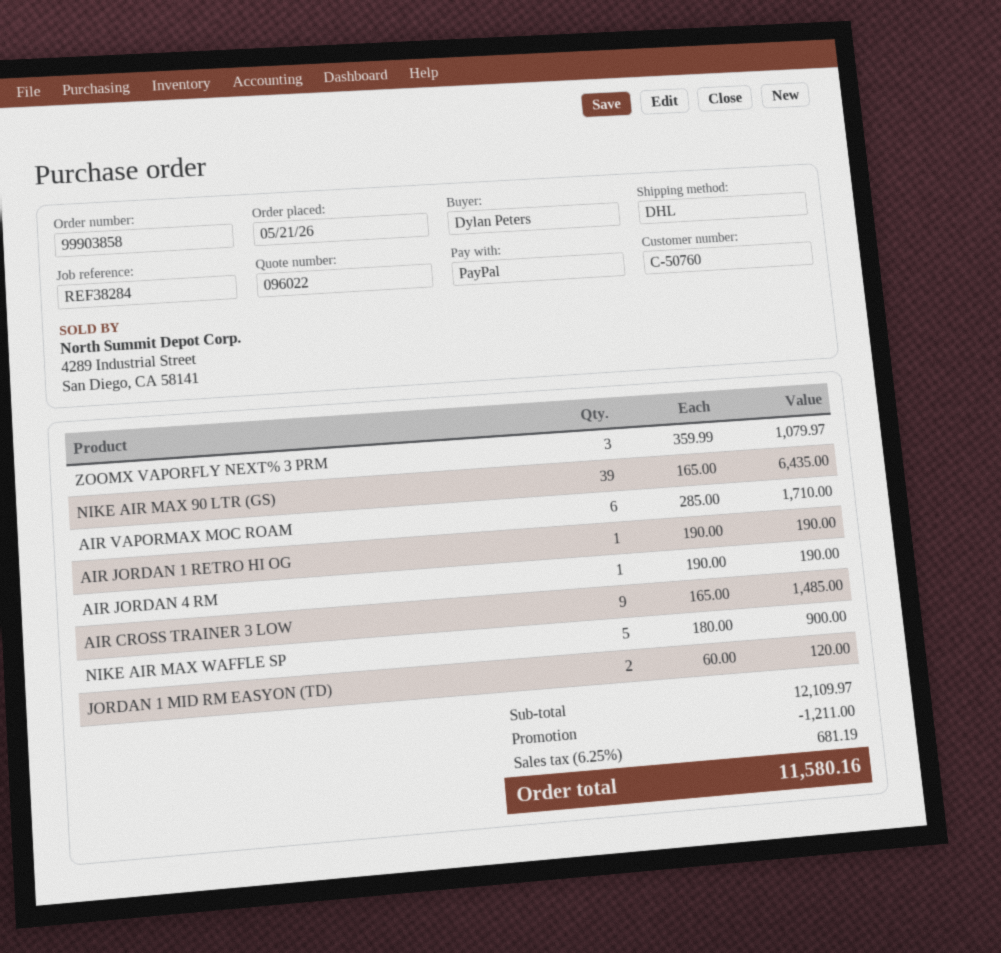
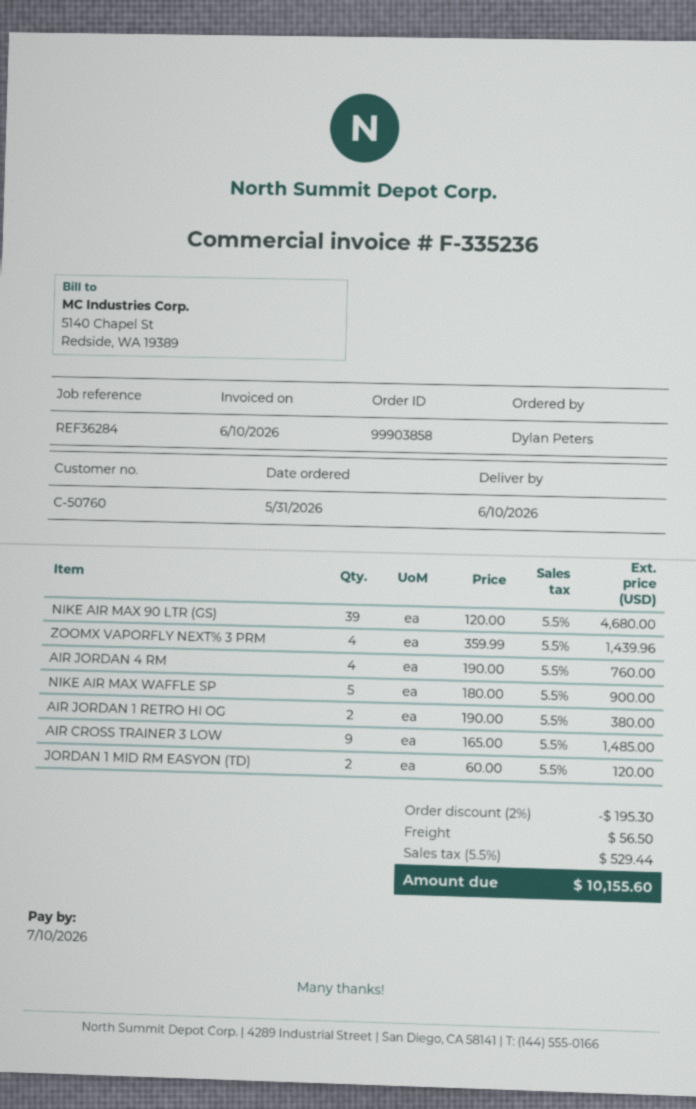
order date: 2026-05-21 -> 2026-05-31
reference: REF38284 -> REF36284
ZOOMX VAPORFLY NEXT% 3 PRM: 3 x 359.99 = 1079.97 -> 4 x 359.99 = 1439.96
NIKE AIR MAX 90 LTR (GS): 39 x 165.00 = 6435.00 -> 39 x 120.00 = 4680.00
AIR VAPORMAX MOC ROAM: 6 x 285.00 = 1710.00 -> none
AIR JORDAN 1 RETRO HI OG: 1 x 190.00 = 190.00 -> 2 x 190.00 = 380.00
AIR JORDAN 4 RM: 1 x 190.00 = 190.00 -> 4 x 190.00 = 760.00
discount: 1211.00 -> 195.30
shipping: none -> 56.50
tax: 6.25% = 681.19 -> 5.5% = 529.44
total: 11580.16 -> 10155.60

